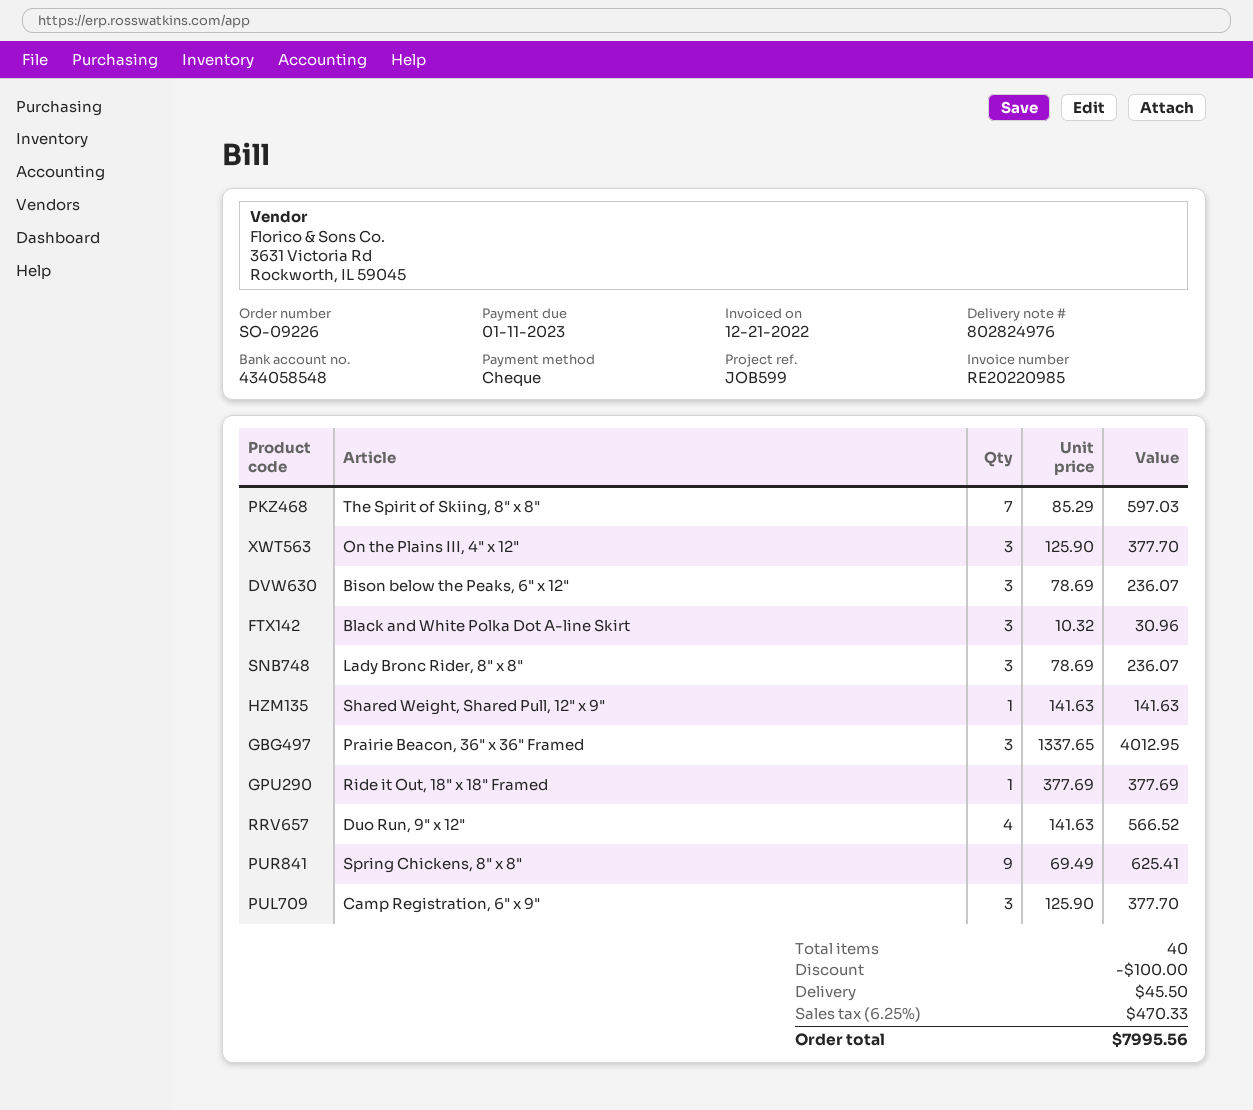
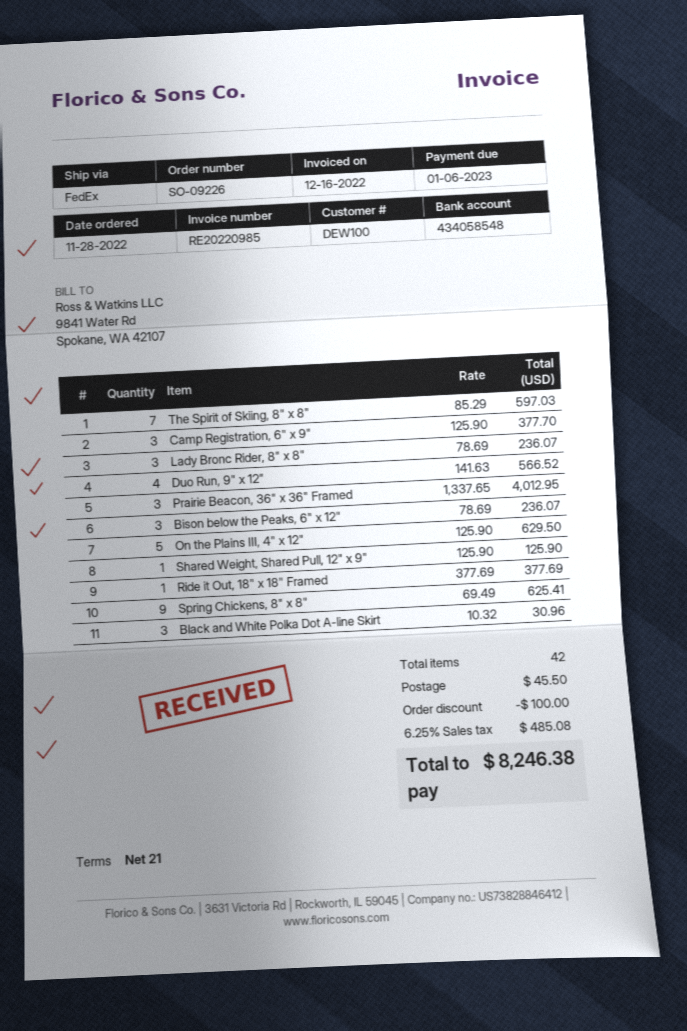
invoice date: 2022-12-21 -> 2022-12-16
due date: 2023-01-11 -> 2023-01-06
On the Plains III, 4" x 12": 3 x 125.90 = 377.70 -> 5 x 125.90 = 629.50
Shared Weight, Shared Pull, 12" x 9": 1 x 141.63 = 141.63 -> 1 x 125.90 = 125.90
total quantity: 40 -> 42
tax: 6.25% = 470.33 -> 6.25% = 485.08
total: 7995.56 -> 8246.38

